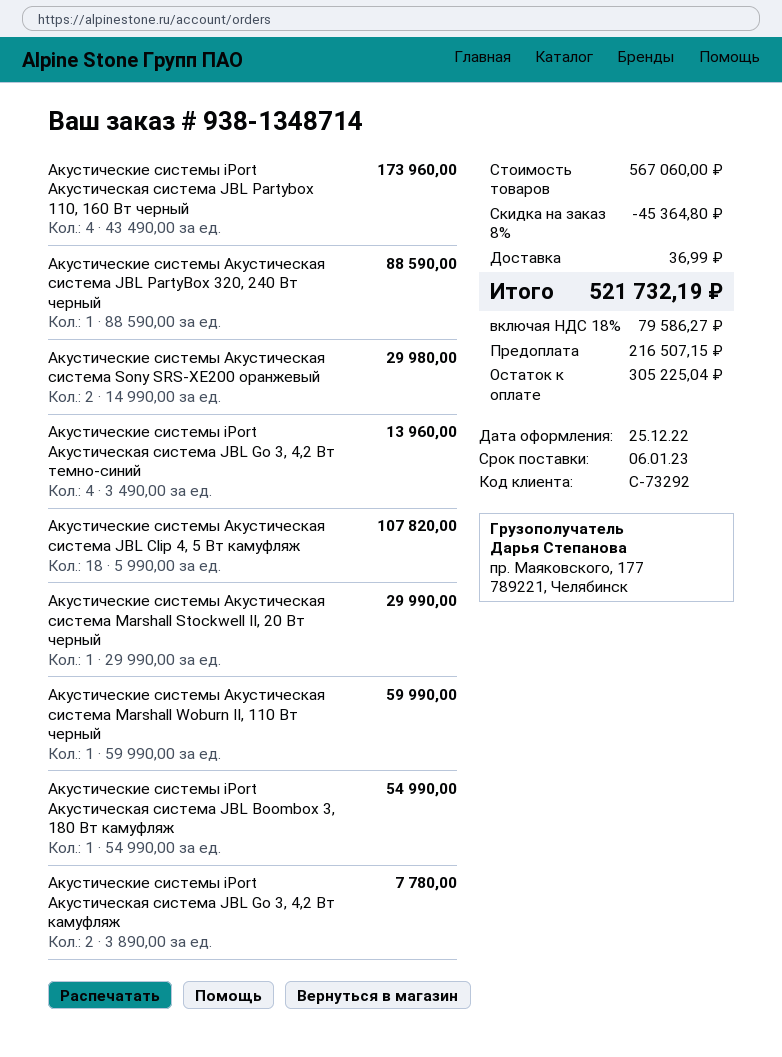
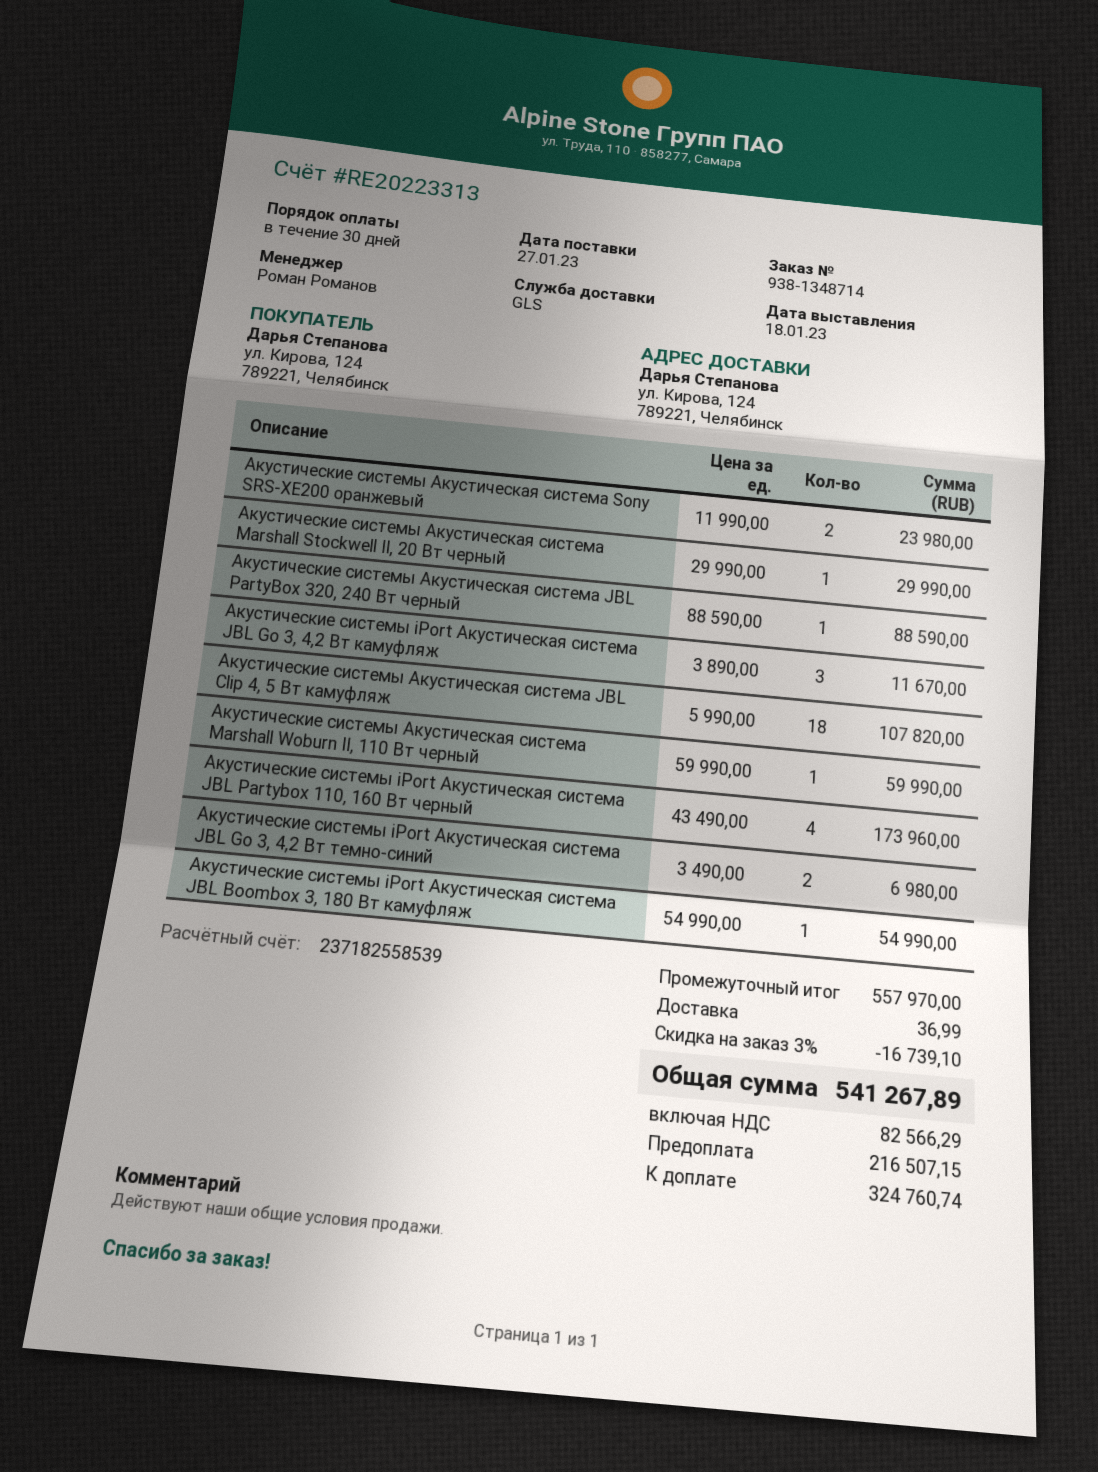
delivery date: 2023-01-06 -> 2023-01-27
ship to: пр. Маяковского, 177, 789221, Челябинск -> ул. Кирова, 124, 789221, Челябинск
Акустические системы Акустическая система Sony SRS-XE200 оранжевый: 2 x 14990.00 = 29980.00 -> 2 x 11990.00 = 23980.00
Акустические системы iPort Акустическая система JBL Go 3, 4,2 Вт темно-синий: 4 x 3490.00 = 13960.00 -> 2 x 3490.00 = 6980.00
Акустические системы iPort Акустическая система JBL Go 3, 4,2 Вт камуфляж: 2 x 3890.00 = 7780.00 -> 3 x 3890.00 = 11670.00
subtotal: 567060.00 -> 557970.00
discount: 8% = 45364.80 -> 3% = 16739.10
tax: 79586.27 -> 82566.29
total: 521732.19 -> 541267.89
balance: 305225.04 -> 324760.74

